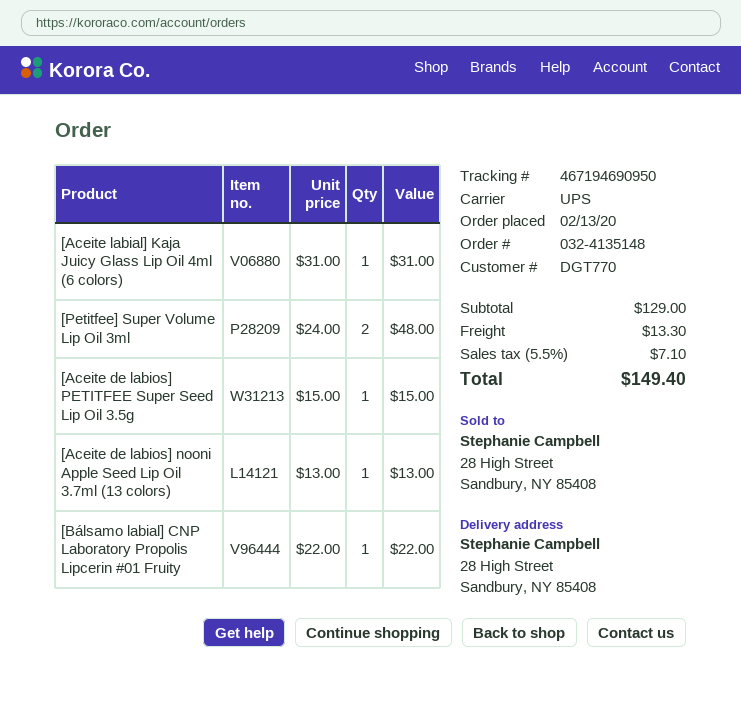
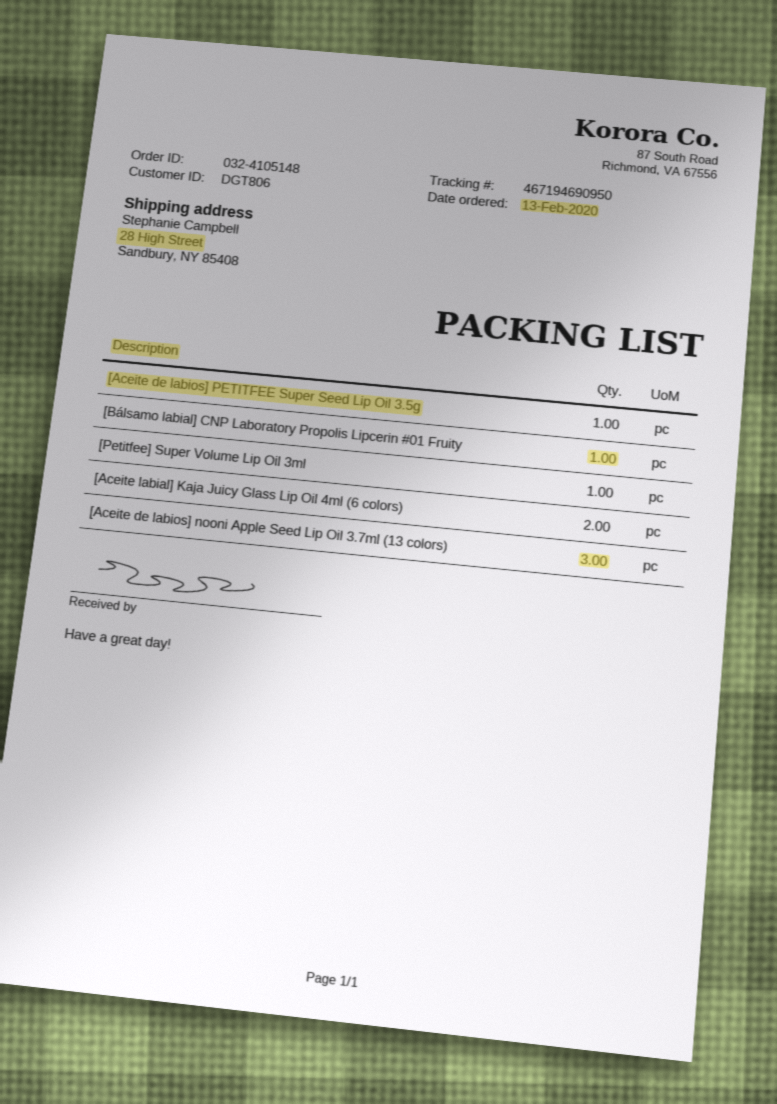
order number: 032-4135148 -> 032-4105148
customer number: DGT770 -> DGT806
[Aceite labial] Kaja Juicy Glass Lip Oil 4ml (6 colors): 1 -> 2
[Petitfee] Super Volume Lip Oil 3ml: 2 -> 1
[Aceite de labios] nooni Apple Seed Lip Oil 3.7ml (13 colors): 1 -> 3

